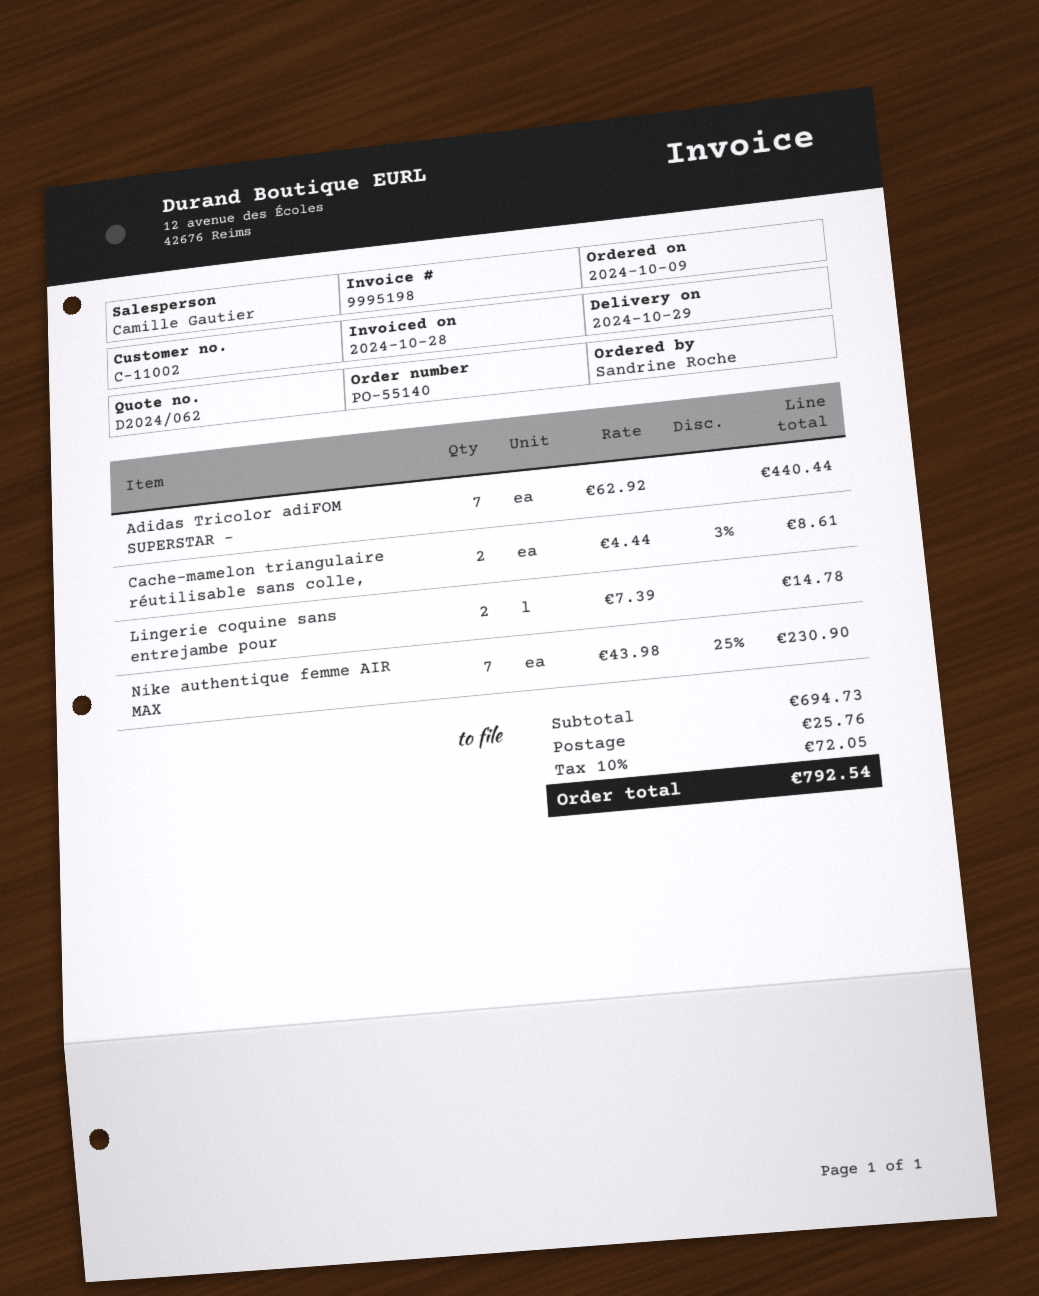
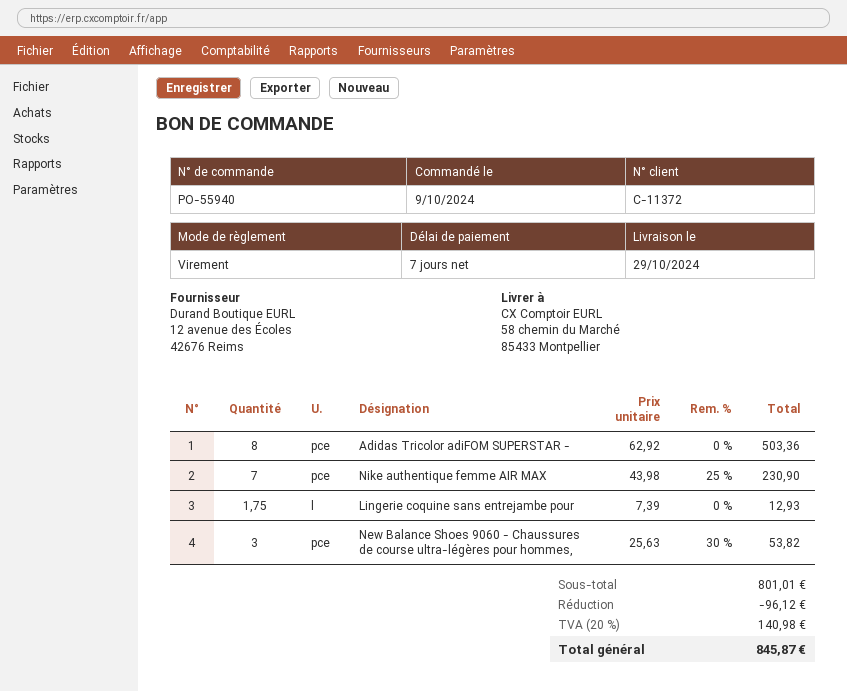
order number: PO-55140 -> PO-55940
customer number: C-11002 -> C-11372
Adidas Tricolor adiFOM SUPERSTAR -: 7 x 62.92 = 440.44 -> 8 x 62.92 = 503.36
Cache-mamelon triangulaire réutilisable sans colle,: 2 x 4.44 - 3% = 8.61 -> none
Lingerie coquine sans entrejambe pour: 2 x 7.39 = 14.78 -> 1.75 x 7.39 = 12.93
New Balance Shoes 9060 - Chaussures de course ultra-légères pour hommes,: none -> 3 x 25.63 - 30% = 53.82
subtotal: 694.73 -> 801.01
discount: none -> 96.12
shipping: 25.76 -> none
tax: 10% = 72.05 -> 20% = 140.98
total: 792.54 -> 845.87

